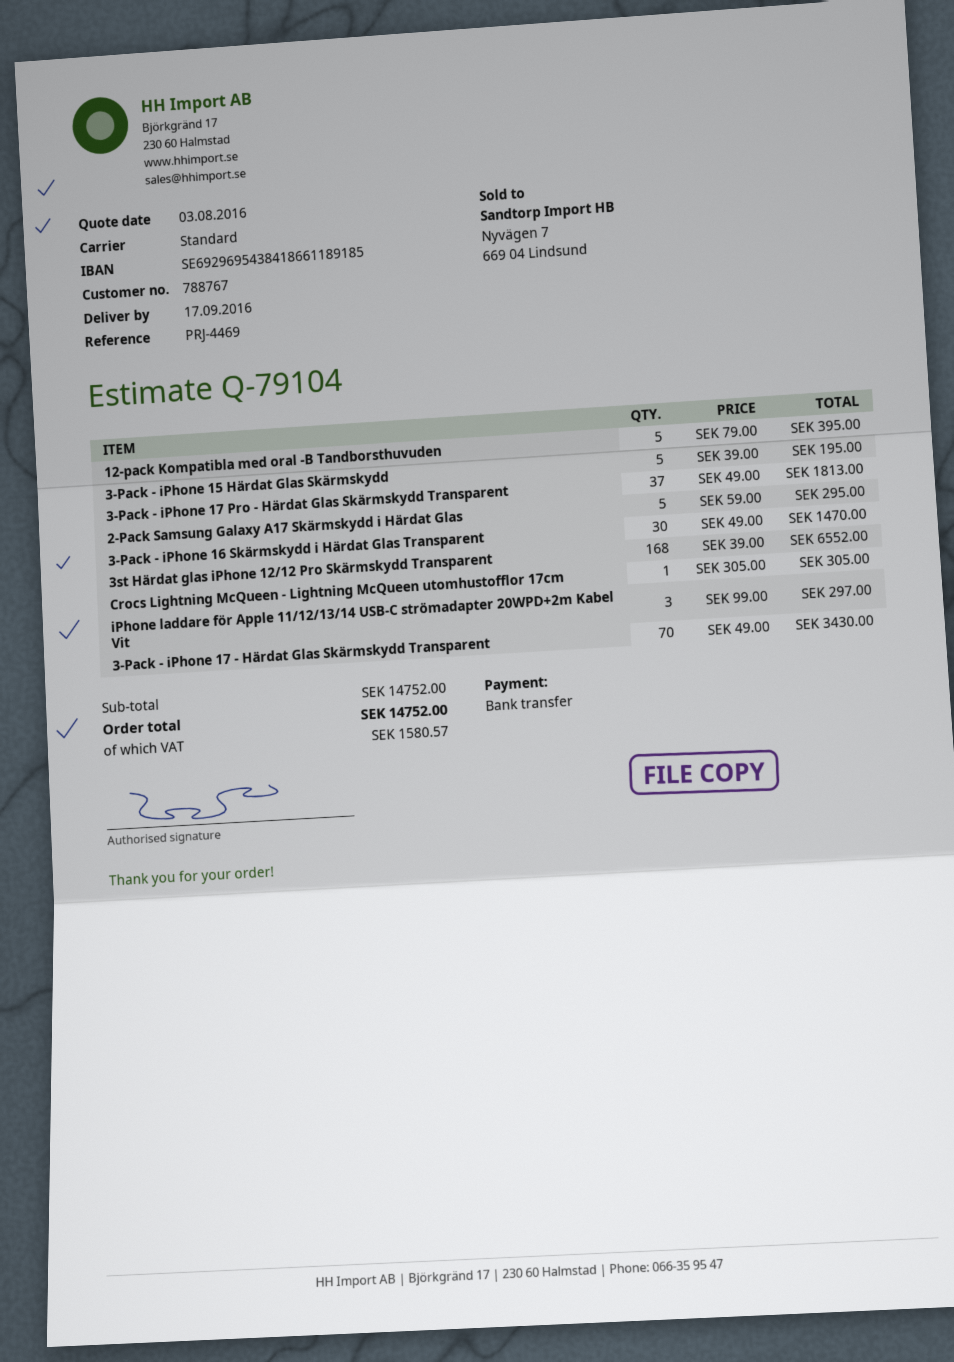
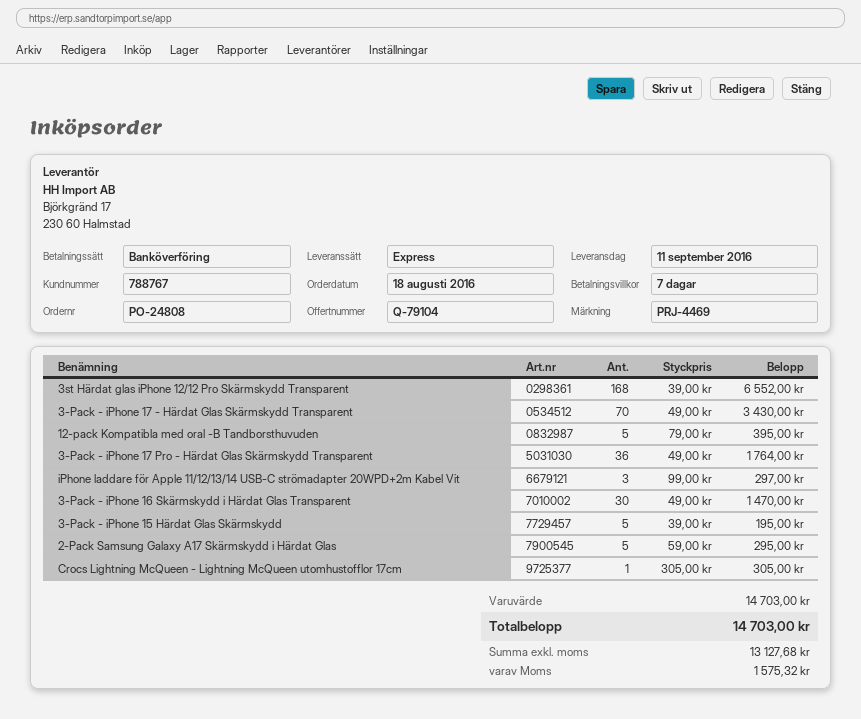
delivery date: 2016-09-17 -> 2016-09-11
shipping method: standard -> express
3-Pack - iPhone 17 Pro - Härdat Glas Skärmskydd Transparent: 37 x 49.00 = 1813.00 -> 36 x 49.00 = 1764.00
subtotal: 14752.00 -> 14703.00
tax: 1580.57 -> 1575.32
total: 14752.00 -> 14703.00

